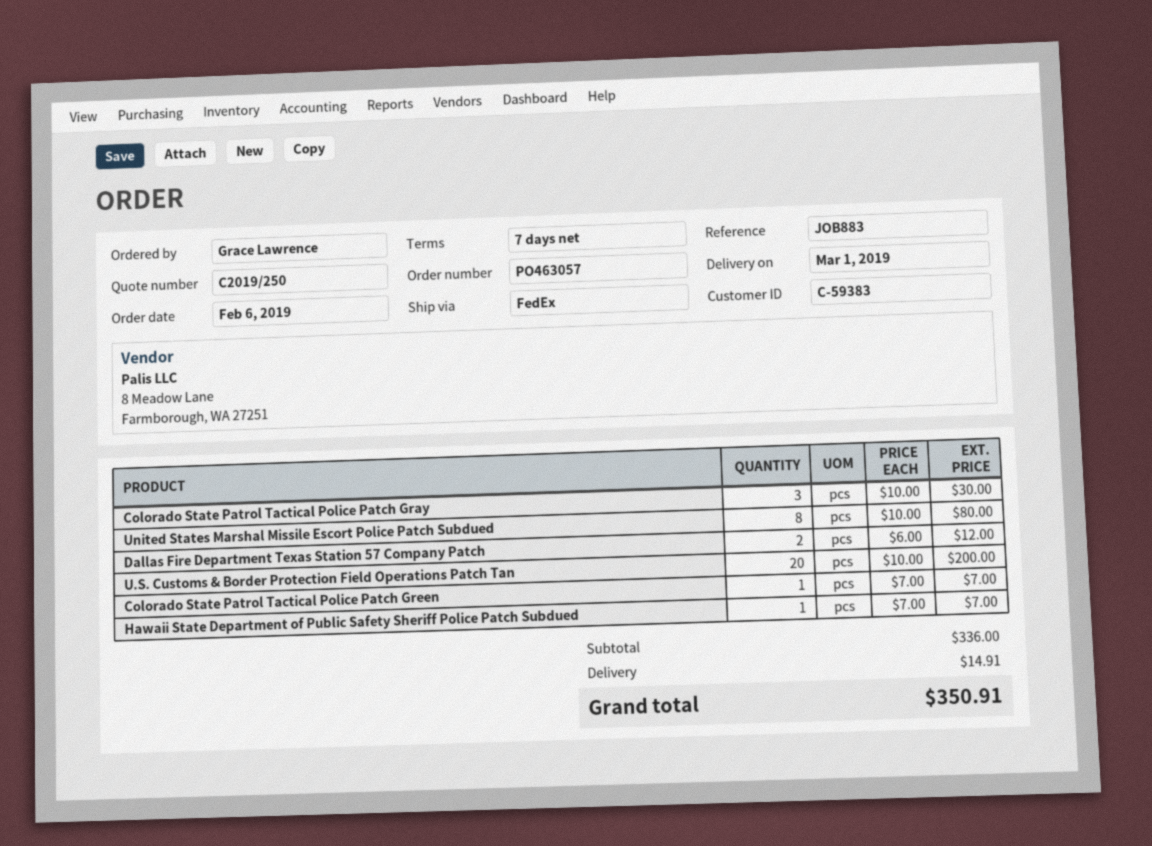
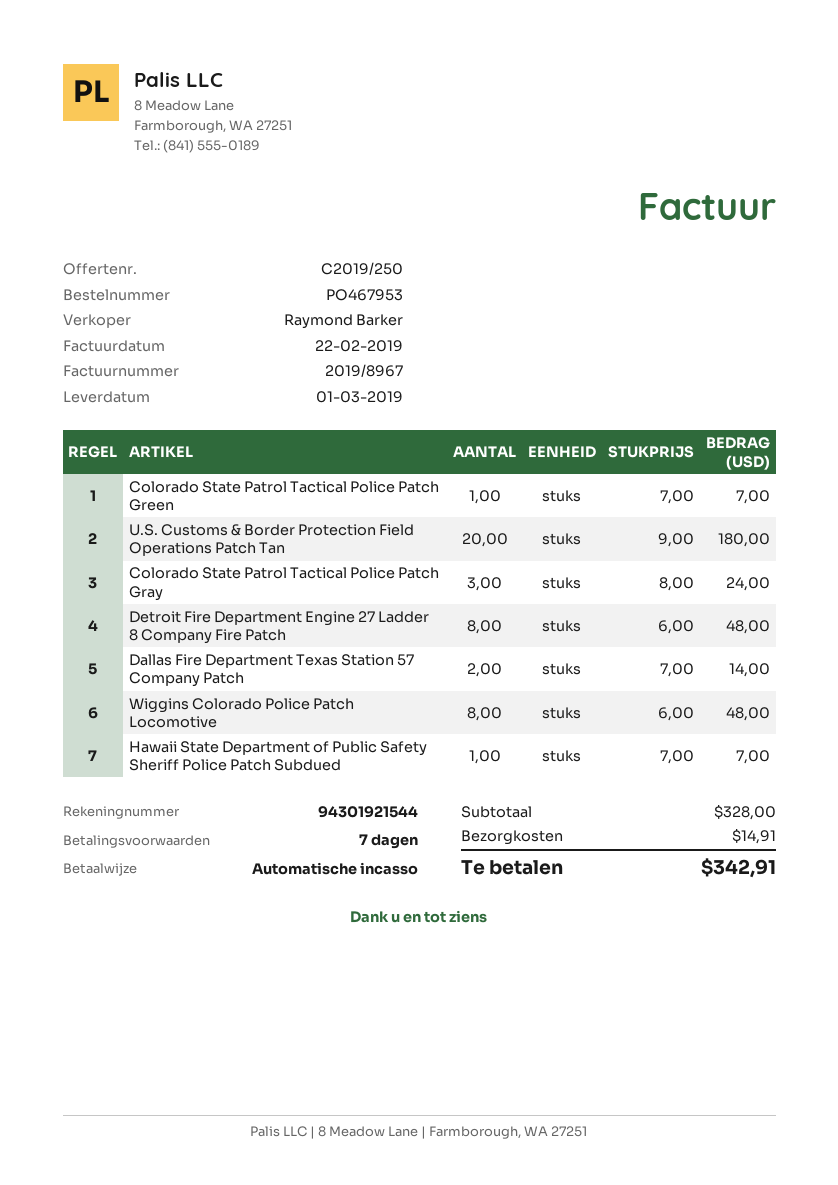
order number: PO463057 -> PO467953
Colorado State Patrol Tactical Police Patch Gray: 3 x 10.00 = 30.00 -> 3 x 8.00 = 24.00
United States Marshal Missile Escort Police Patch Subdued: 8 x 10.00 = 80.00 -> none
Dallas Fire Department Texas Station 57 Company Patch: 2 x 6.00 = 12.00 -> 2 x 7.00 = 14.00
U.S. Customs & Border Protection Field Operations Patch Tan: 20 x 10.00 = 200.00 -> 20 x 9.00 = 180.00
Detroit Fire Department Engine 27 Ladder 8 Company Fire Patch: none -> 8 x 6.00 = 48.00
Wiggins Colorado Police Patch Locomotive: none -> 8 x 6.00 = 48.00
subtotal: 336.00 -> 328.00
total: 350.91 -> 342.91

